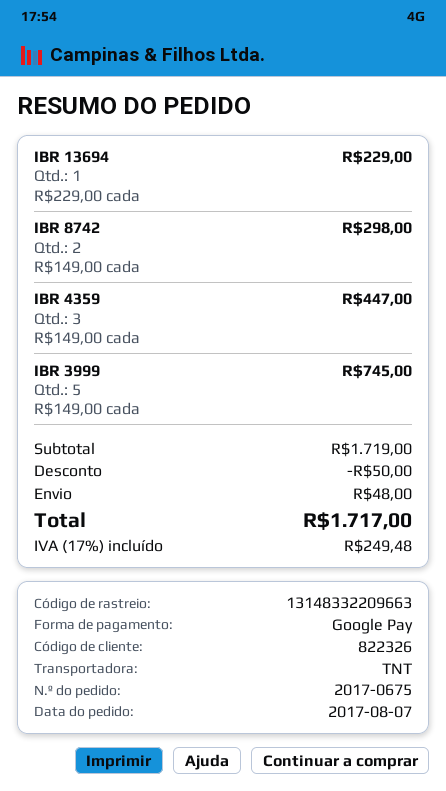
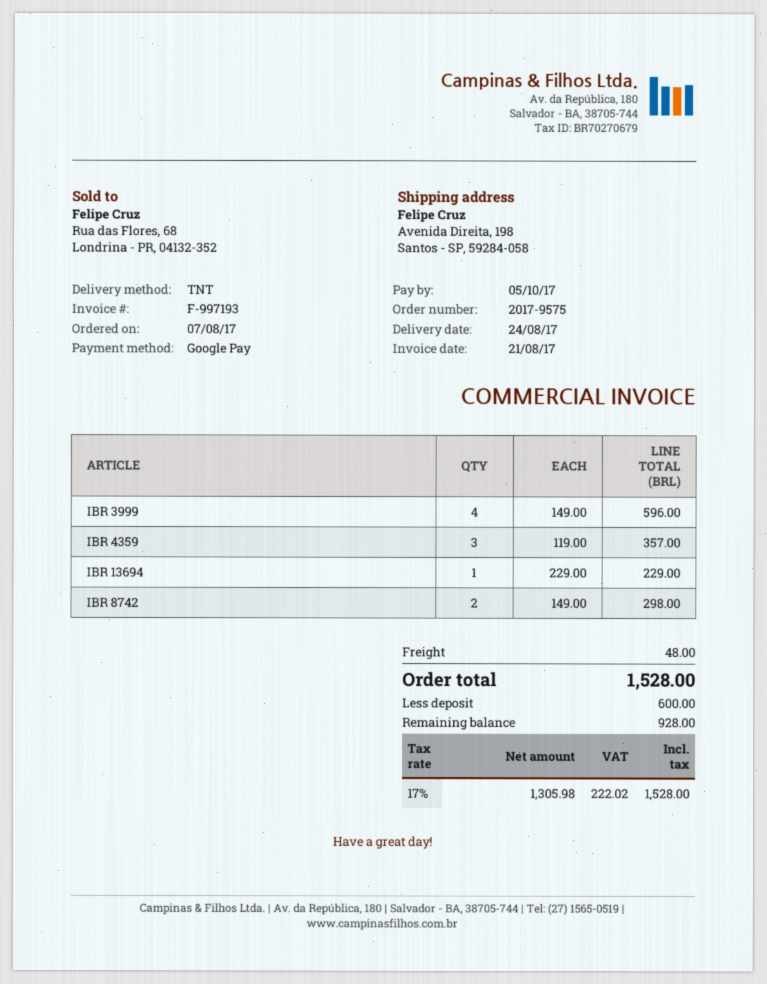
order number: 2017-0675 -> 2017-9575
IBR 4359: 3 x 149.00 = 447.00 -> 3 x 119.00 = 357.00
IBR 3999: 5 x 149.00 = 745.00 -> 4 x 149.00 = 596.00
discount: 50.00 -> none
tax: 17% = 249.48 -> 17% = 222.02
total: 1717.00 -> 1528.00

